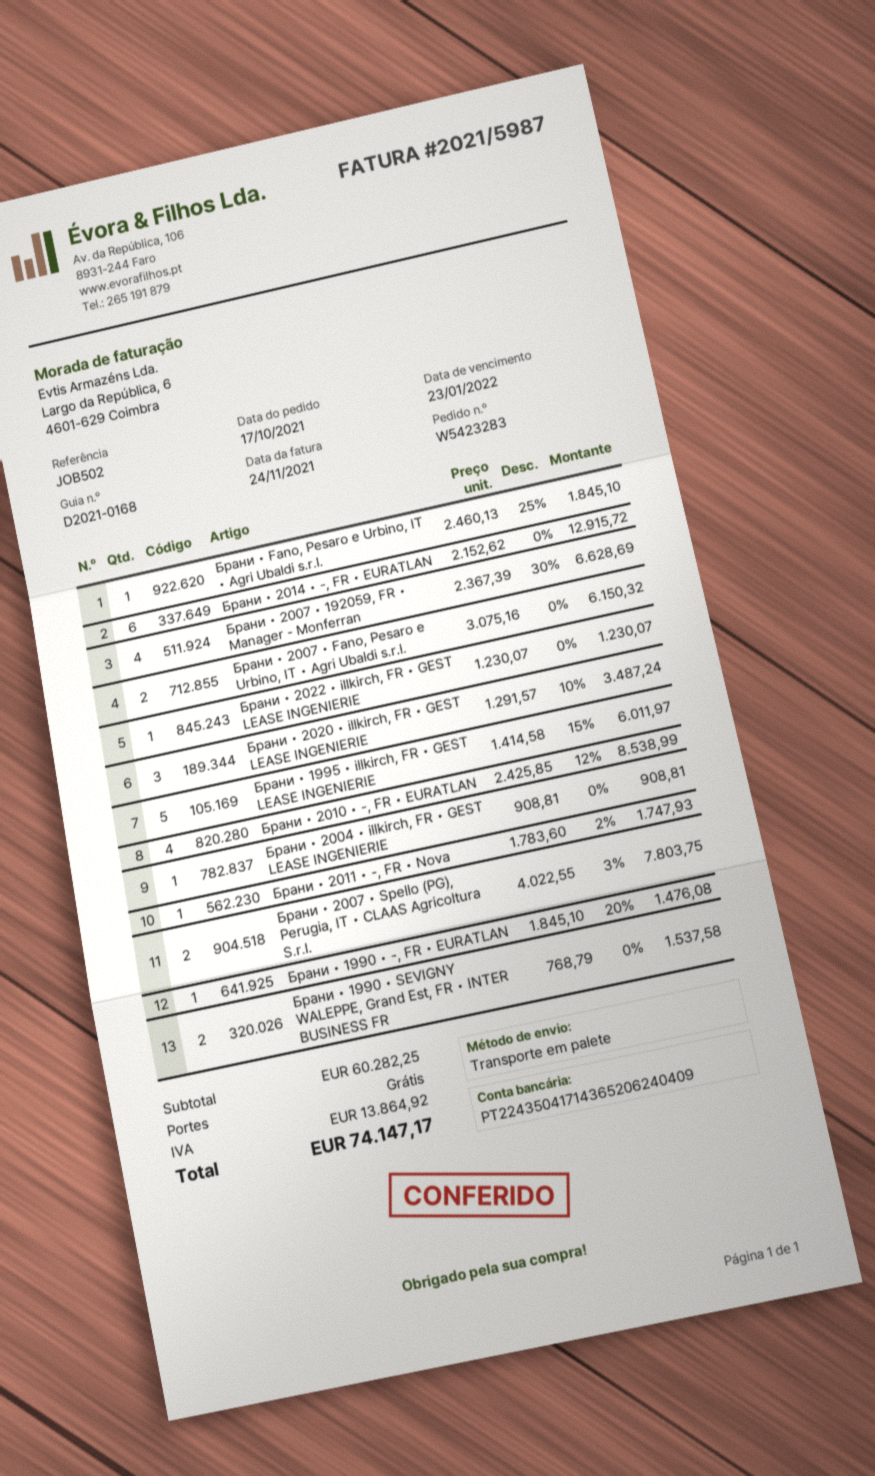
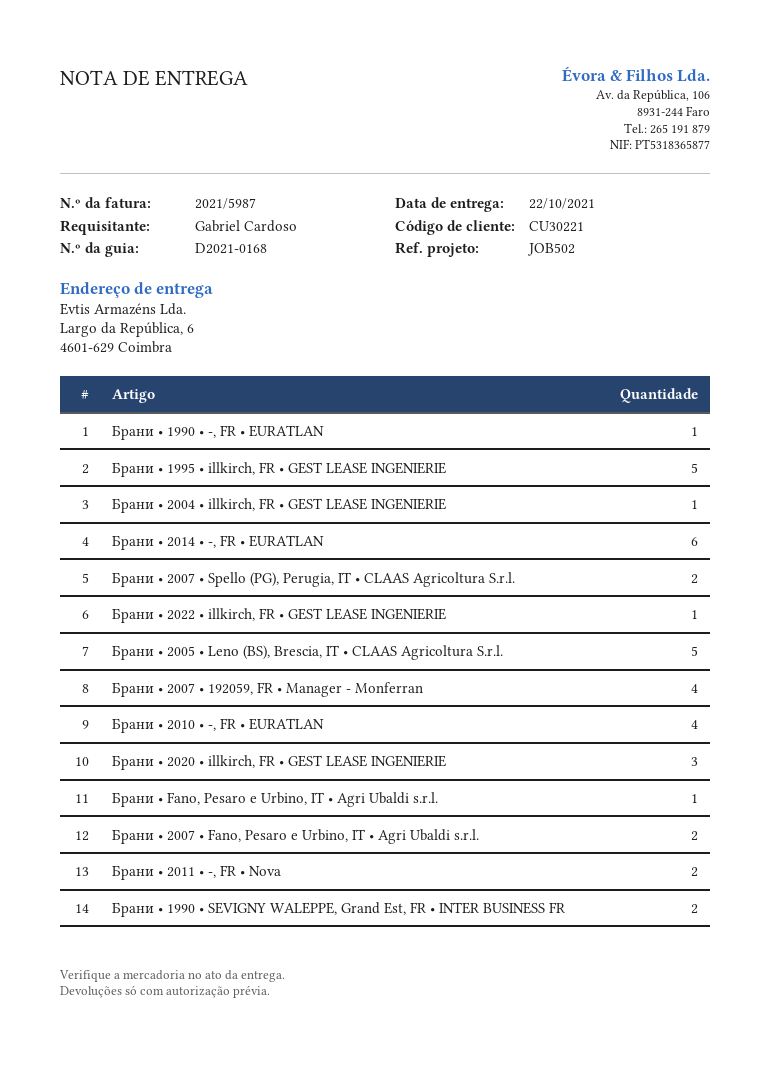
Брани • 2011 • -, FR • Nova: 1 -> 2
Брани • 2005 • Leno (BS), Brescia, IT • CLAAS Agricoltura S.r.l.: none -> 5

